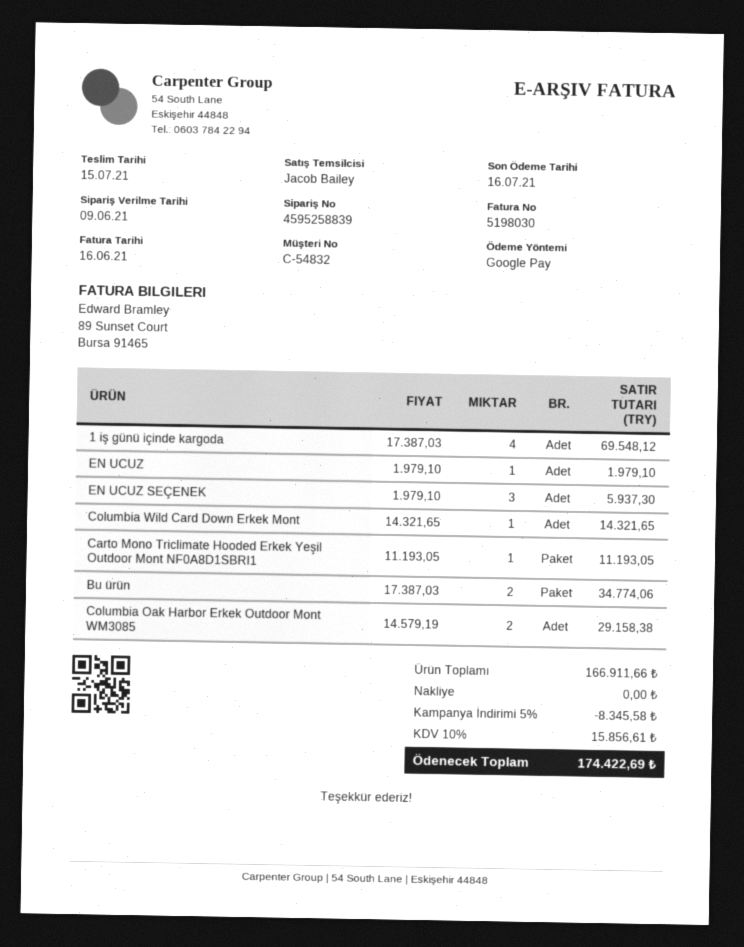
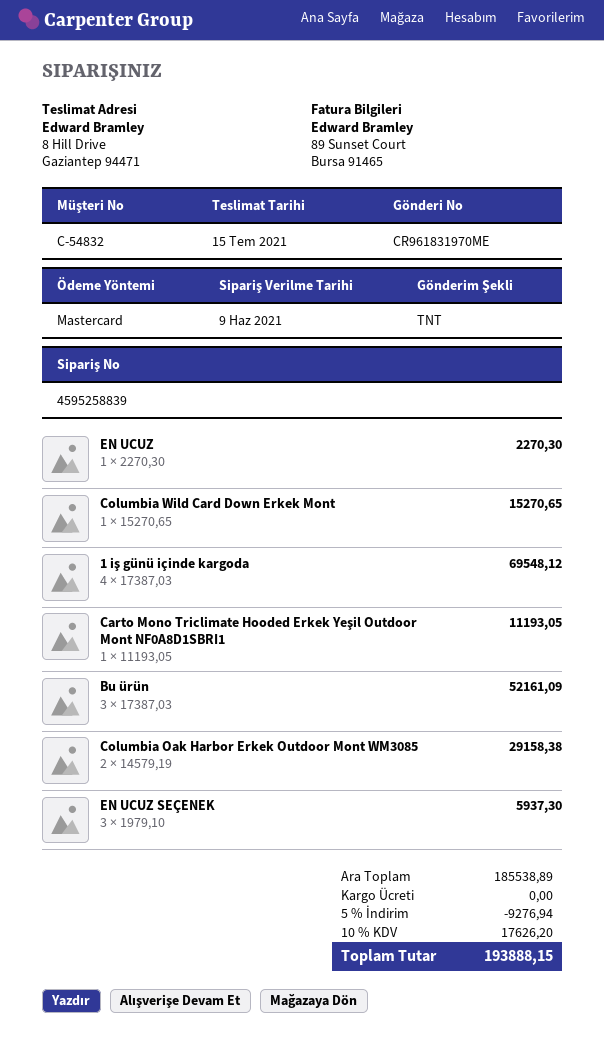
payment method: Google Pay -> Mastercard
EN UCUZ: 1 x 1979.10 = 1979.10 -> 1 x 2270.30 = 2270.30
Columbia Wild Card Down Erkek Mont: 1 x 14321.65 = 14321.65 -> 1 x 15270.65 = 15270.65
Bu ürün: 2 x 17387.03 = 34774.06 -> 3 x 17387.03 = 52161.09
subtotal: 166911.66 -> 185538.89
discount: 5% = 8345.58 -> 5% = 9276.94
tax: 10% = 15856.61 -> 10% = 17626.20
total: 174422.69 -> 193888.15

